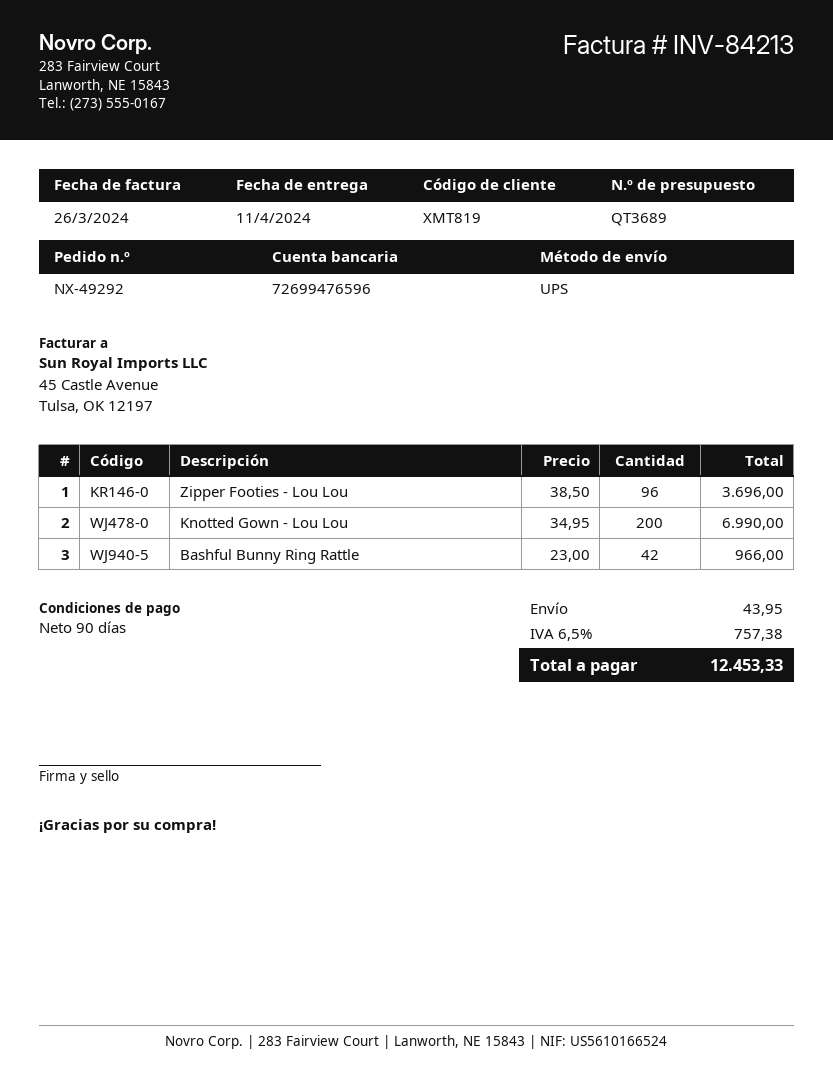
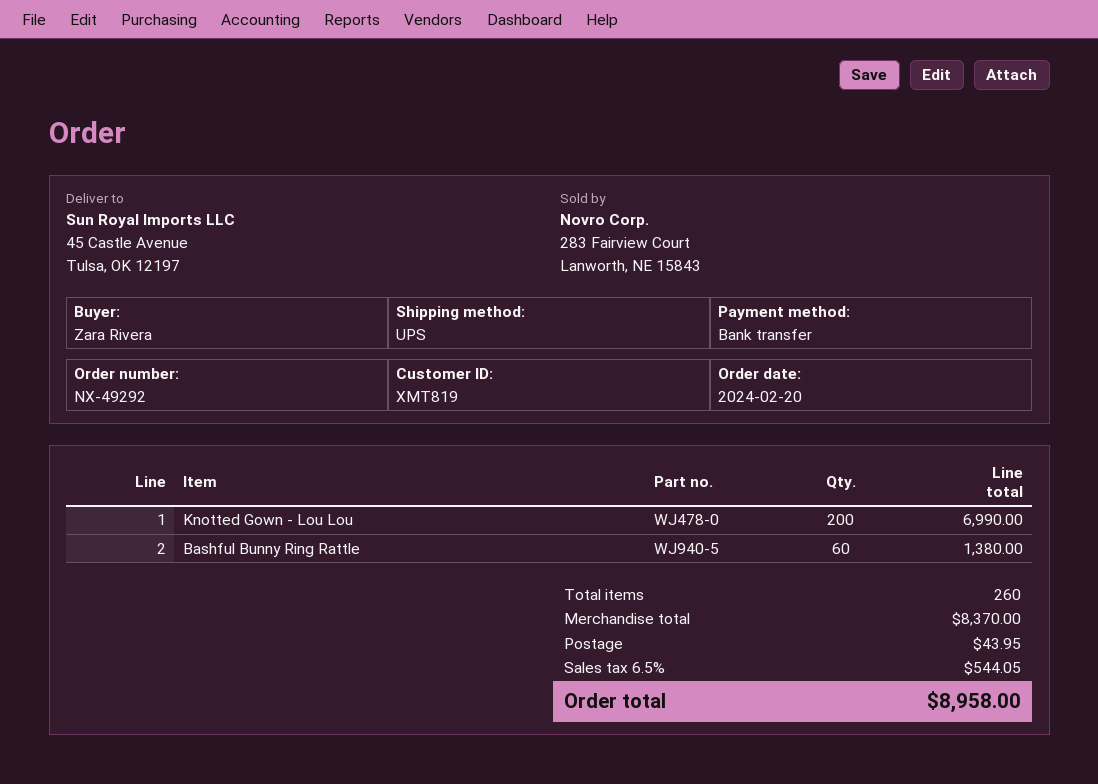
Zipper Footies - Lou Lou: 96 for 3696.00 -> none
Bashful Bunny Ring Rattle: 42 for 966.00 -> 60 for 1380.00
tax: 6.5% = 757.38 -> 6.5% = 544.05
total: 12453.33 -> 8958.00

